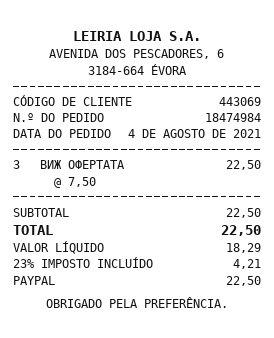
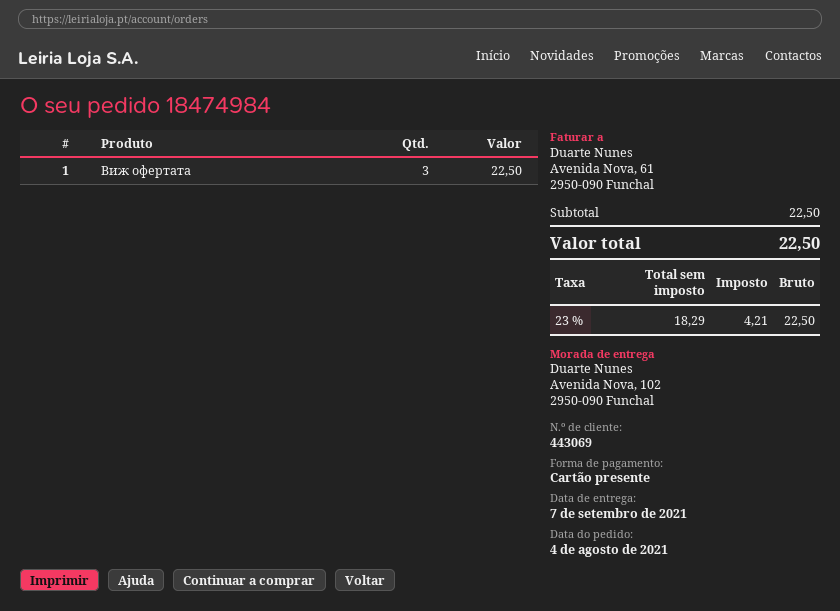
payment method: PayPal -> gift card

